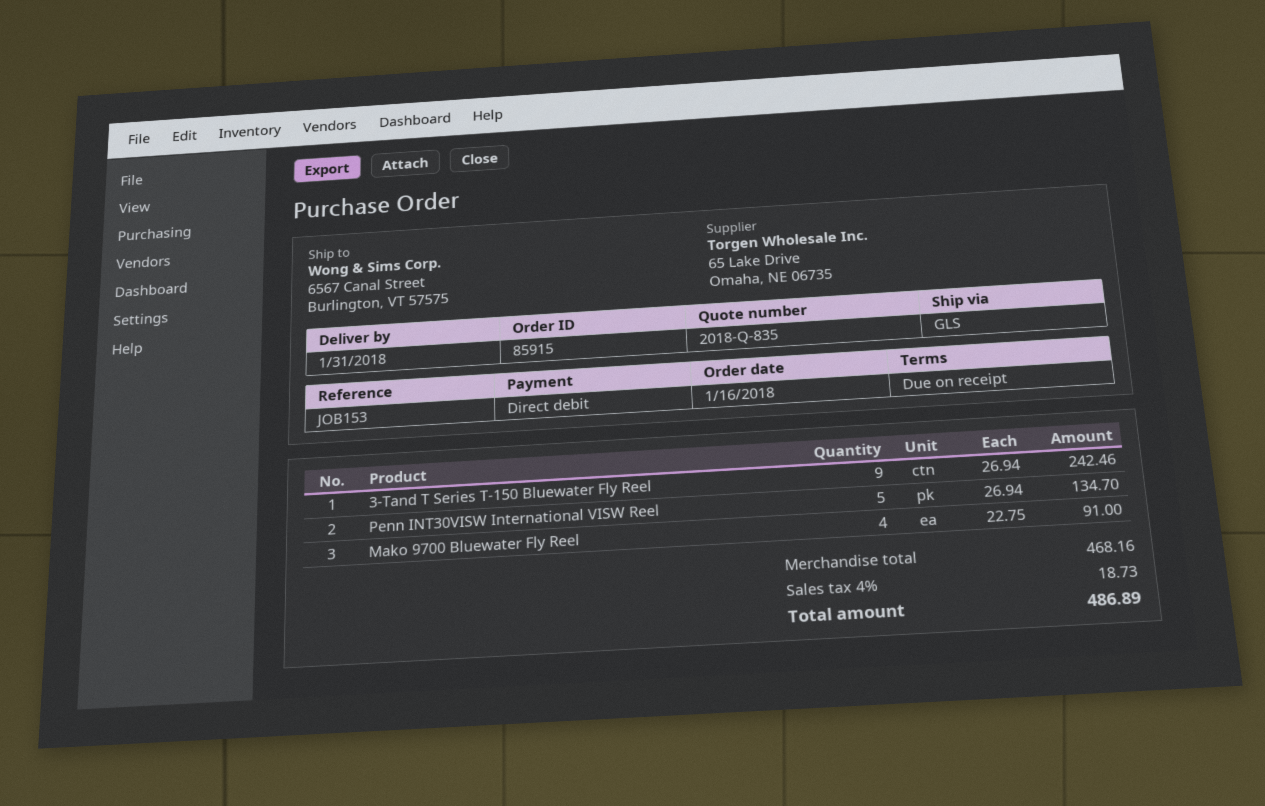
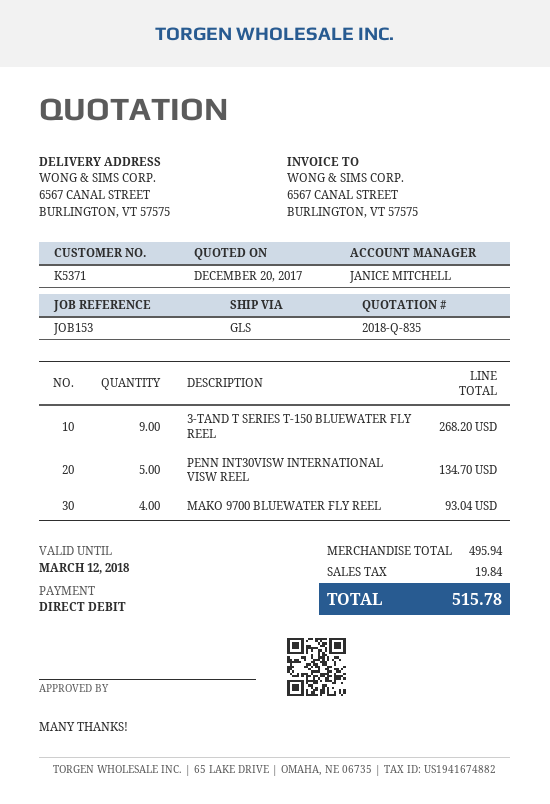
3-Tand T Series T-150 Bluewater Fly Reel: 9 for 242.46 -> 9 for 268.20
Mako 9700 Bluewater Fly Reel: 4 for 91.00 -> 4 for 93.04
subtotal: 468.16 -> 495.94
tax: 18.73 -> 19.84
total: 486.89 -> 515.78

